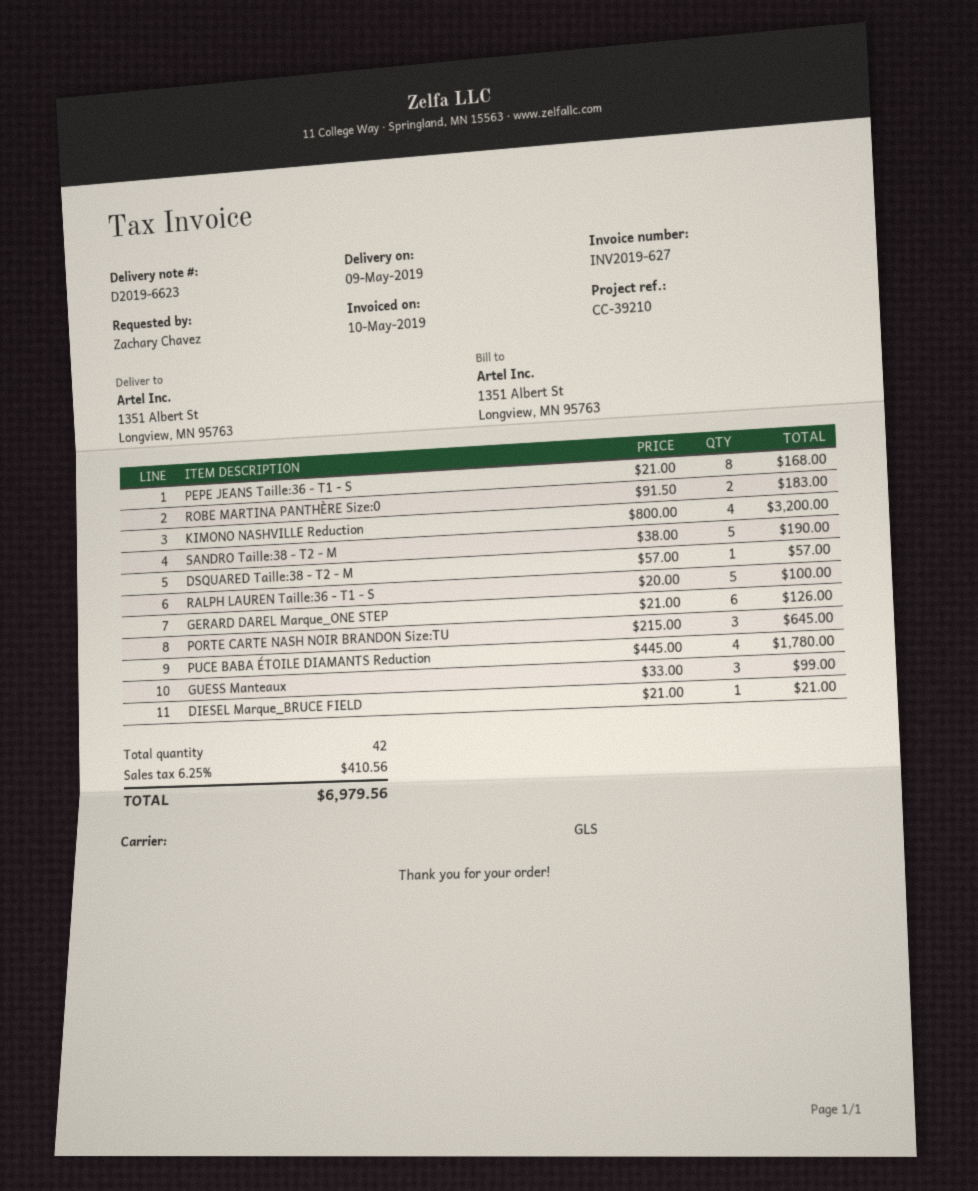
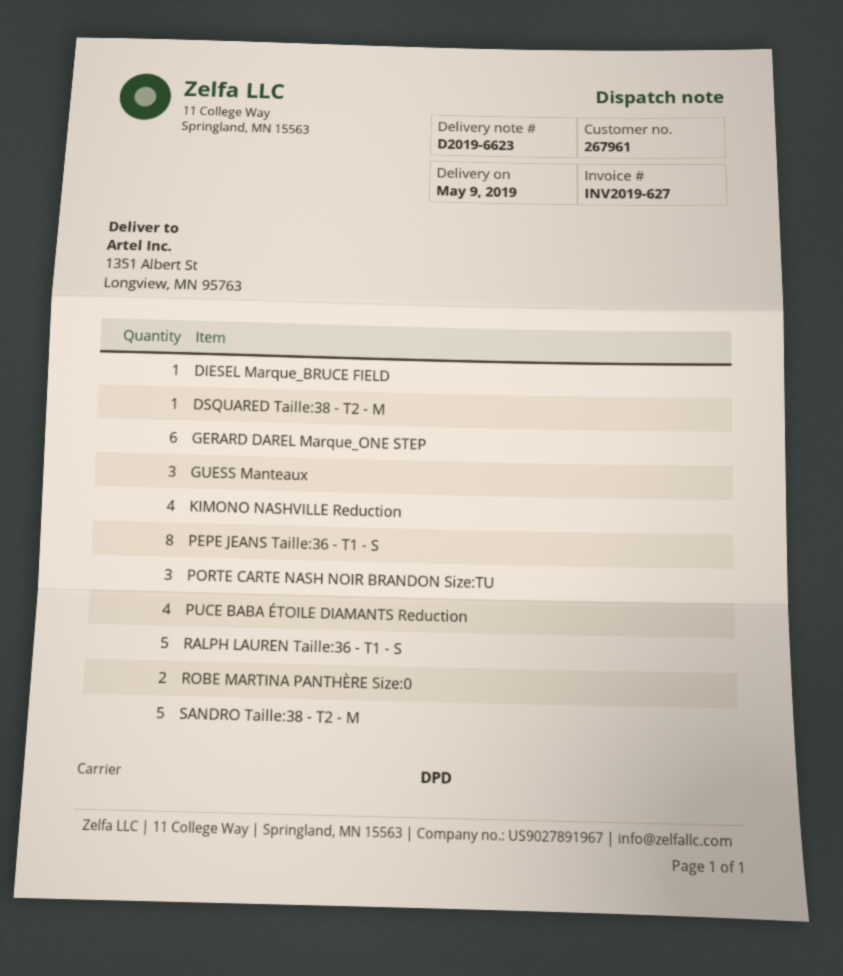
shipping method: GLS -> DPD

